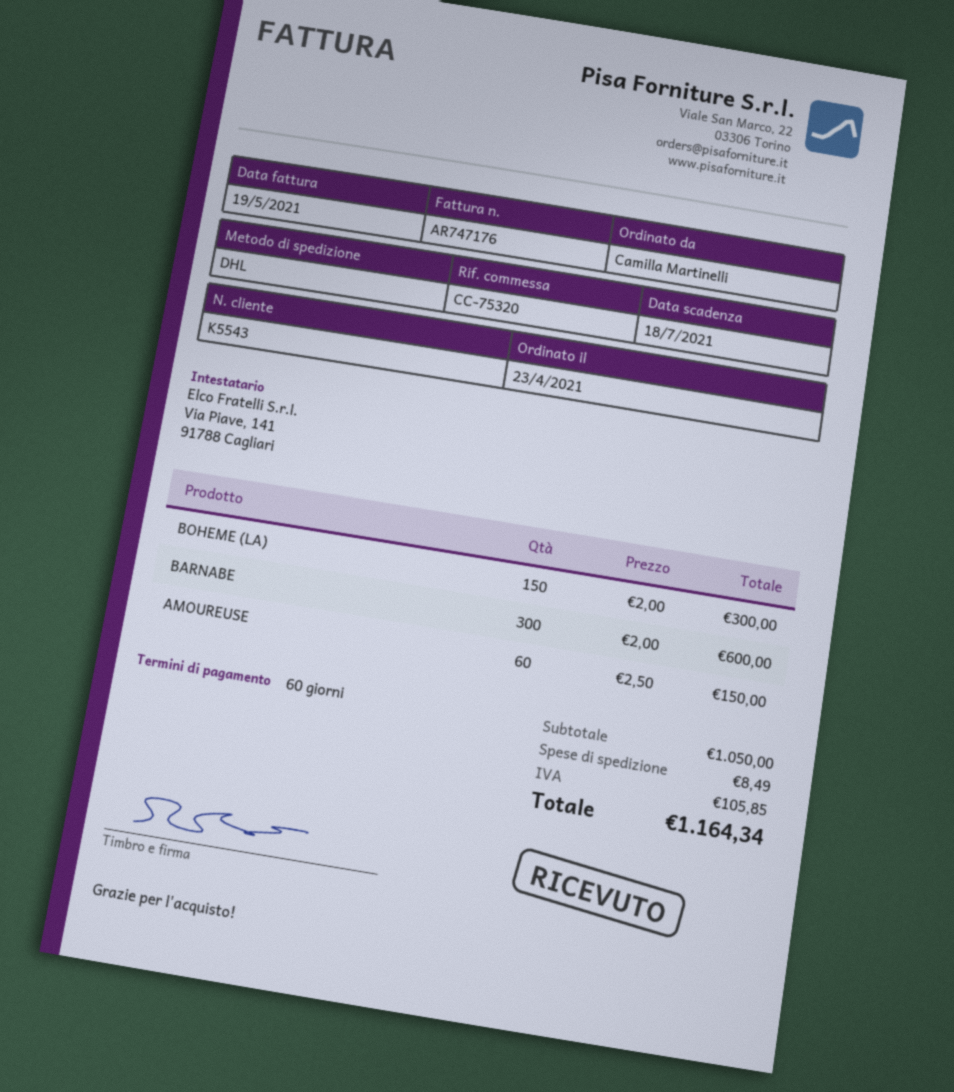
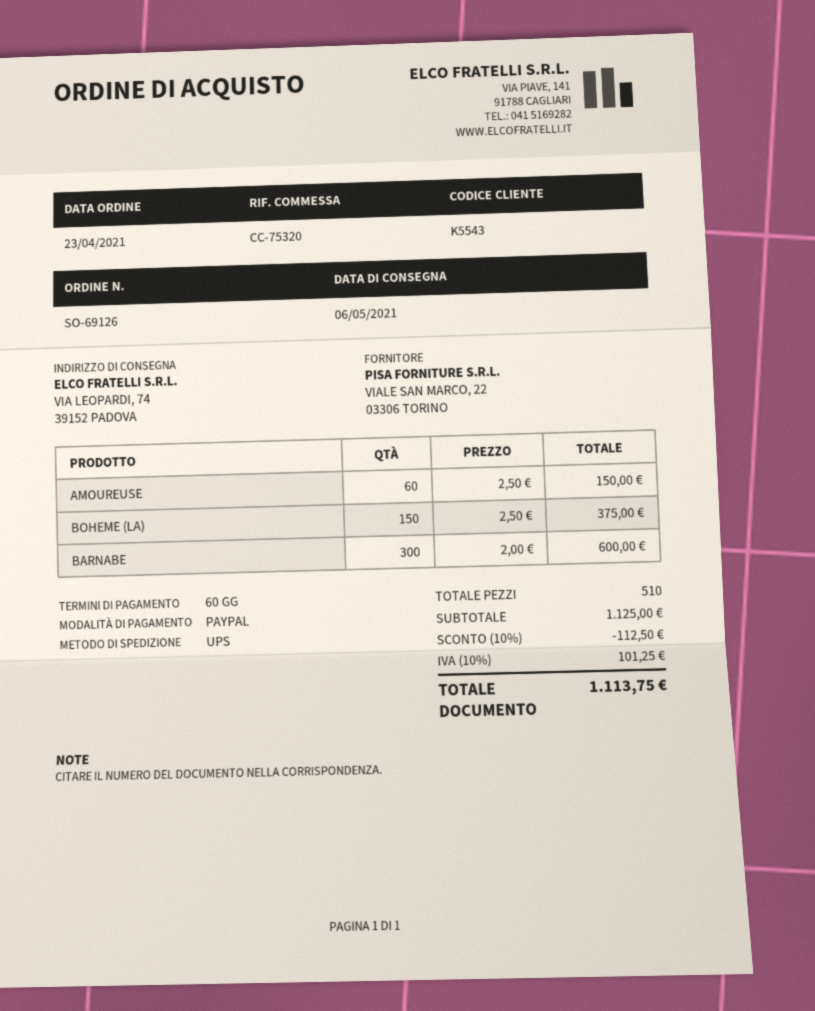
shipping method: DHL -> UPS
BOHEME (LA): 150 x 2.00 = 300.00 -> 150 x 2.50 = 375.00
subtotal: 1050.00 -> 1125.00
discount: none -> 10% = 112.50
shipping: 8.49 -> none
tax: 105.85 -> 101.25
total: 1164.34 -> 1113.75

